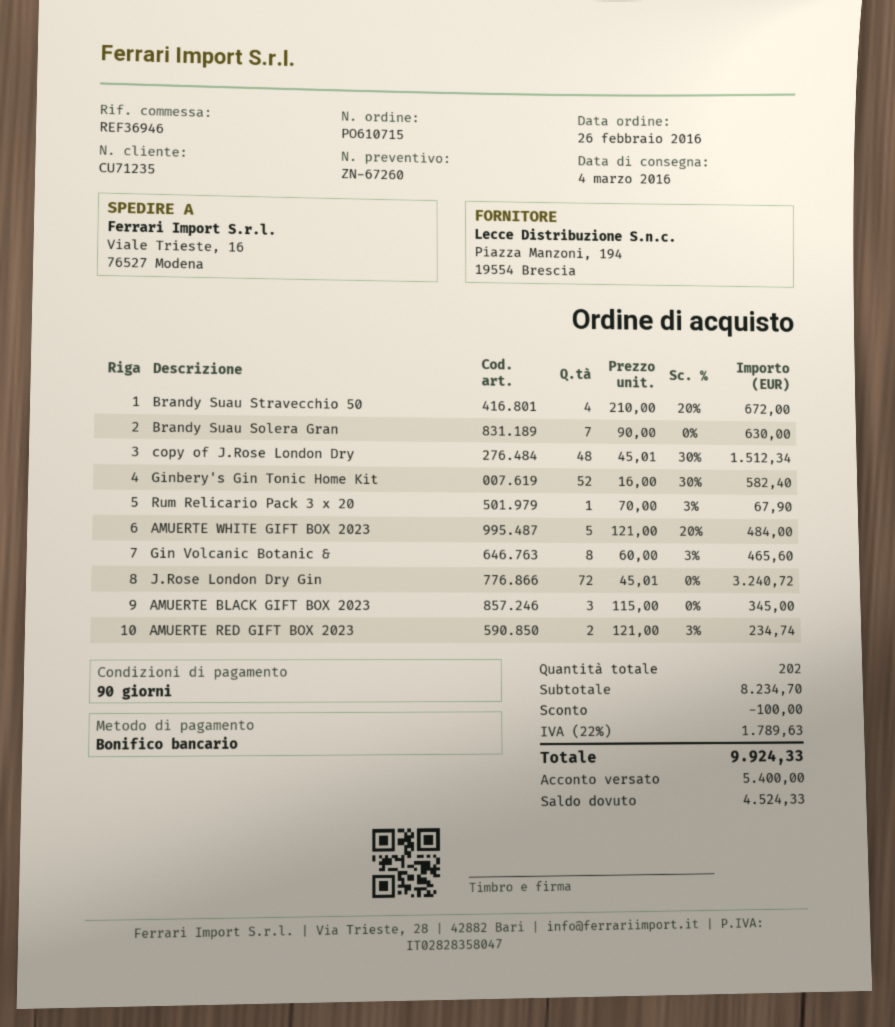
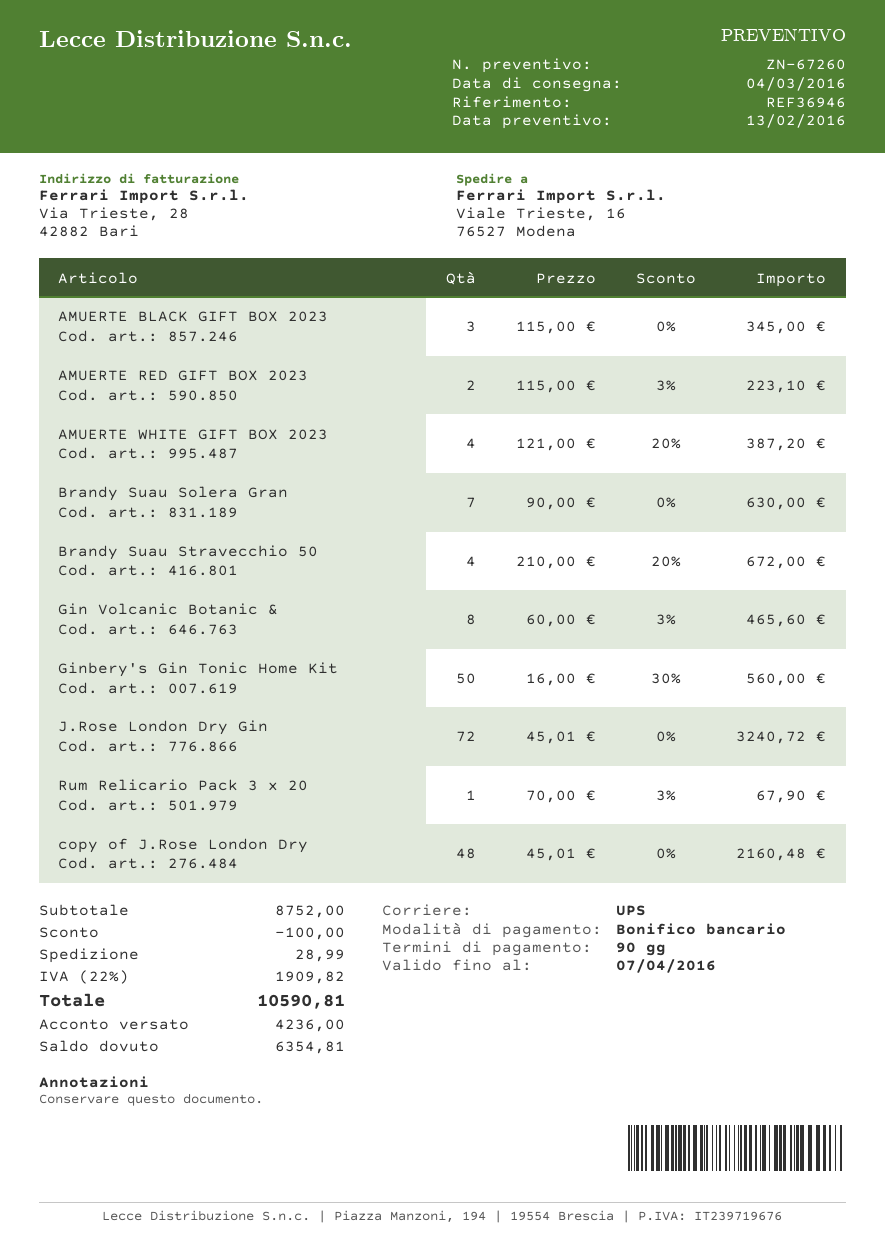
copy of J.Rose London Dry: 48 x 45.01 - 30% = 1512.34 -> 48 x 45.01 = 2160.48
Ginbery's Gin Tonic Home Kit: 52 x 16.00 - 30% = 582.40 -> 50 x 16.00 - 30% = 560.00
AMUERTE WHITE GIFT BOX 2023: 5 x 121.00 - 20% = 484.00 -> 4 x 121.00 - 20% = 387.20
AMUERTE RED GIFT BOX 2023: 2 x 121.00 - 3% = 234.74 -> 2 x 115.00 - 3% = 223.10
subtotal: 8234.70 -> 8752.00
shipping: none -> 28.99
tax: 22% = 1789.63 -> 22% = 1909.82
total: 9924.33 -> 10590.81
deposit: 5400.00 -> 4236.00
balance: 4524.33 -> 6354.81

